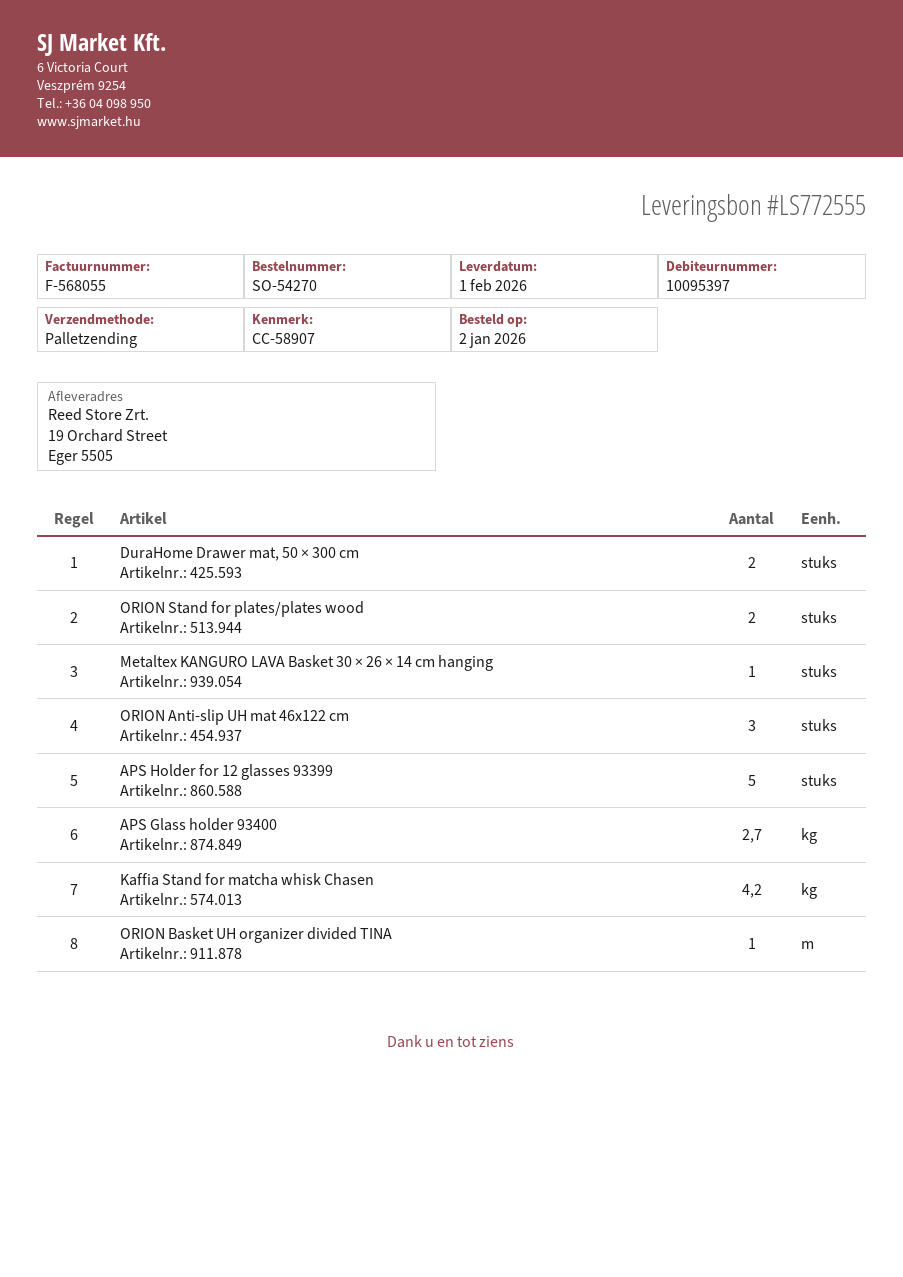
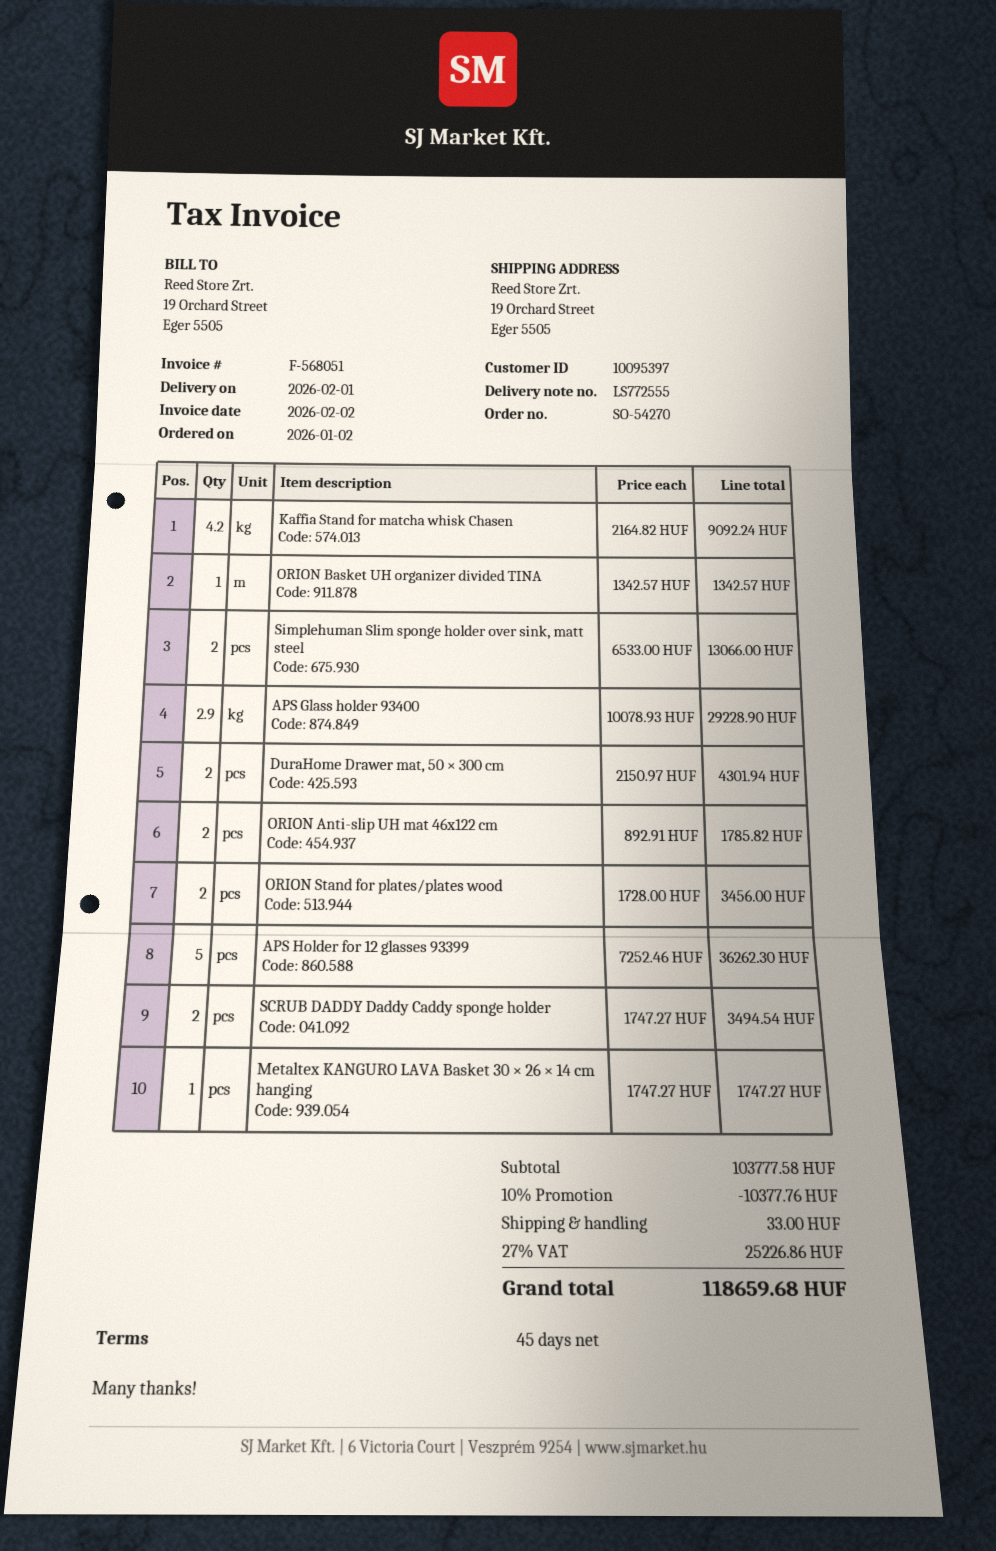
invoice number: F-568055 -> F-568051
ORION Anti-slip UH mat 46x122 cm: 3 -> 2
APS Glass holder 93400: 2.7 -> 2.9
Simplehuman Slim sponge holder over sink, matt steel: none -> 2
SCRUB DADDY Daddy Caddy sponge holder: none -> 2

